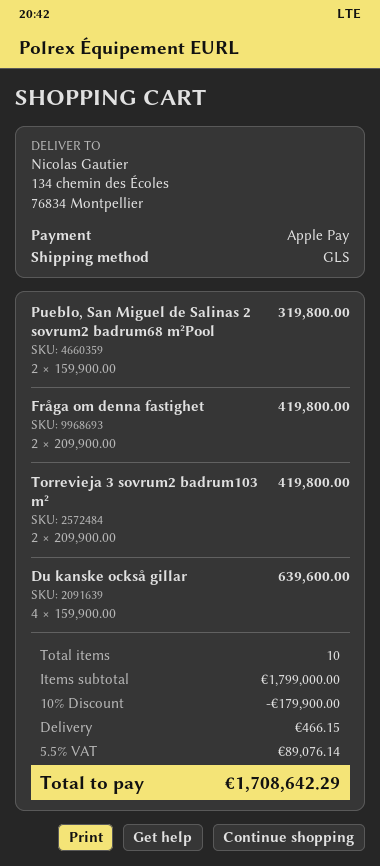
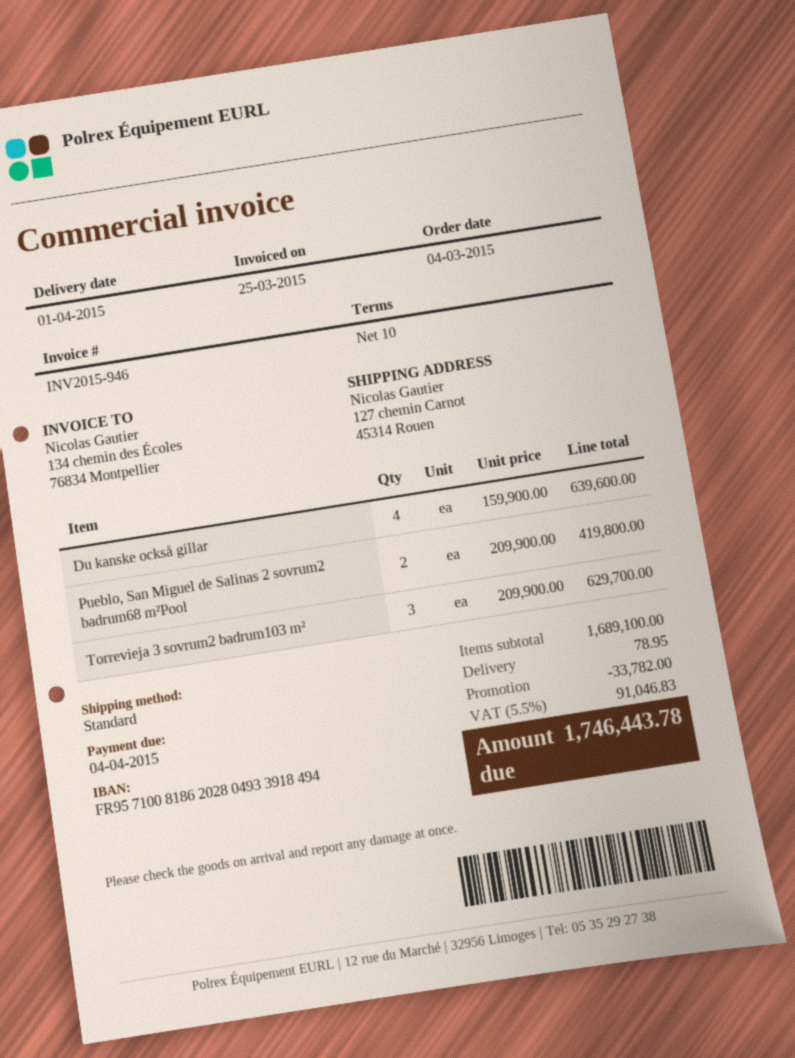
shipping method: GLS -> standard
ship to: 134 chemin des Écoles, 76834 Montpellier -> 127 chemin Carnot, 45314 Rouen
Pueblo, San Miguel de Salinas 2 sovrum2 badrum68 m²Pool: 2 x 159900.00 = 319800.00 -> 2 x 209900.00 = 419800.00
Fråga om denna fastighet: 2 x 209900.00 = 419800.00 -> none
Torrevieja 3 sovrum2 badrum103 m²: 2 x 209900.00 = 419800.00 -> 3 x 209900.00 = 629700.00
subtotal: 1799000.00 -> 1689100.00
discount: 179900.00 -> 33782.00
shipping: 466.15 -> 78.95
tax: 5.5% = 89076.14 -> 5.5% = 91046.83
total: 1708642.29 -> 1746443.78

